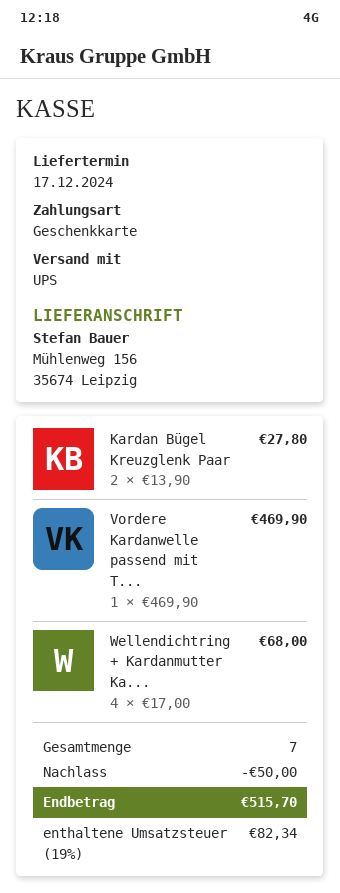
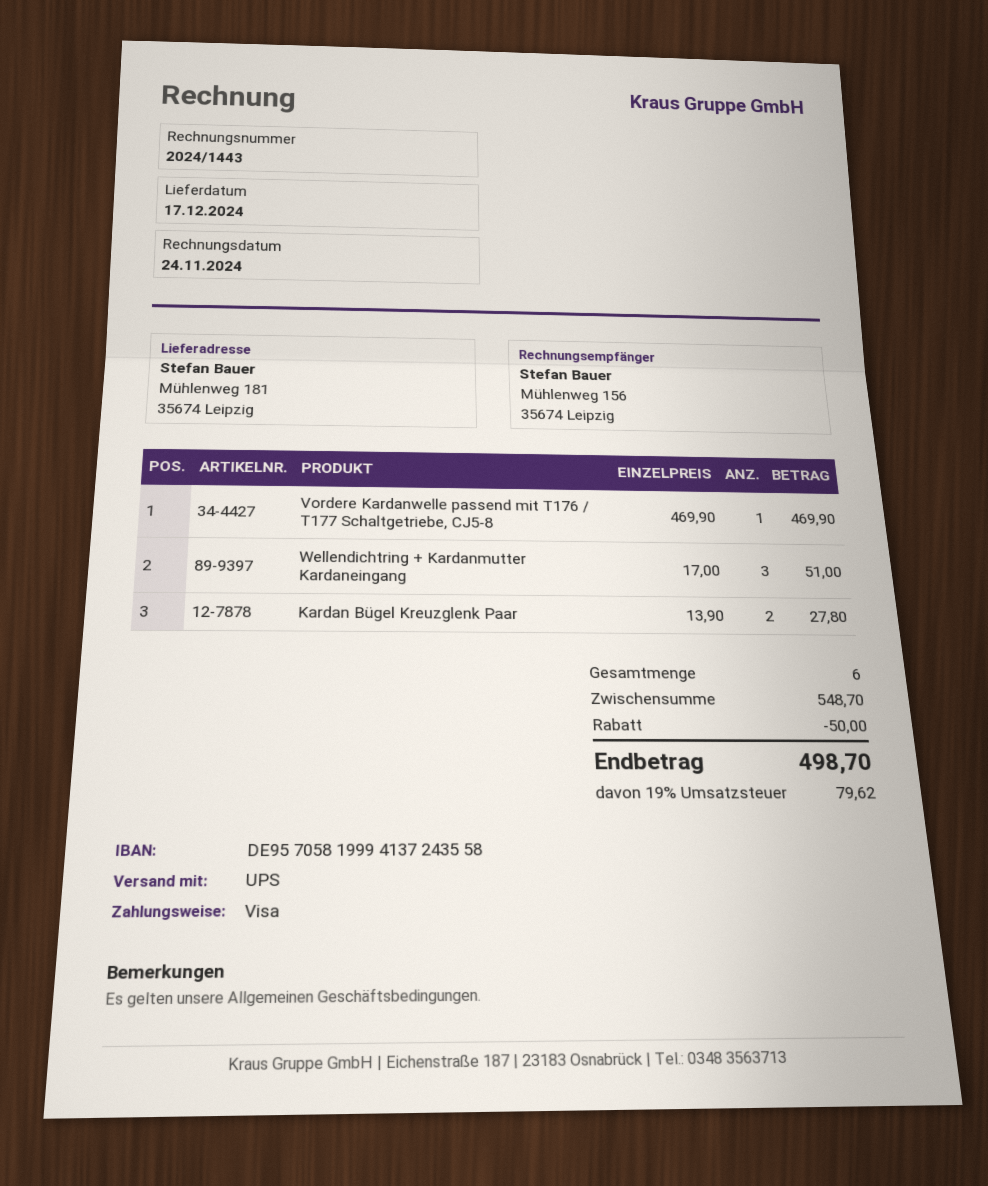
payment method: gift card -> Visa
ship to: Mühlenweg 156, 35674 Leipzig -> Mühlenweg 181, 35674 Leipzig
Wellendichtring + Kardanmutter Ka...: 4 x 17.00 = 68.00 -> 3 x 17.00 = 51.00
total quantity: 7 -> 6
tax: 19% = 82.34 -> 19% = 79.62
total: 515.70 -> 498.70

